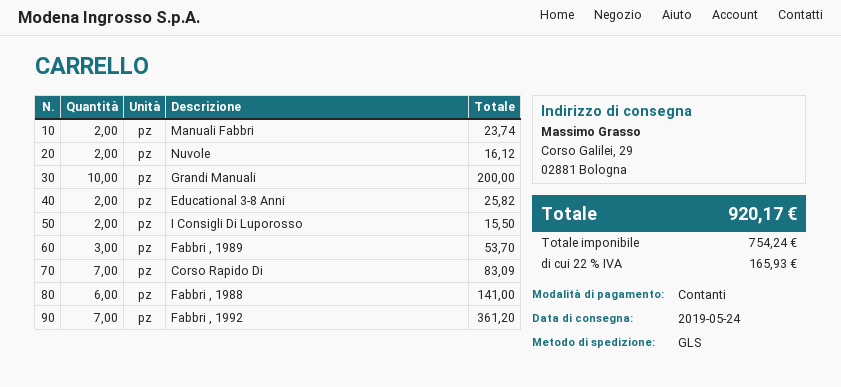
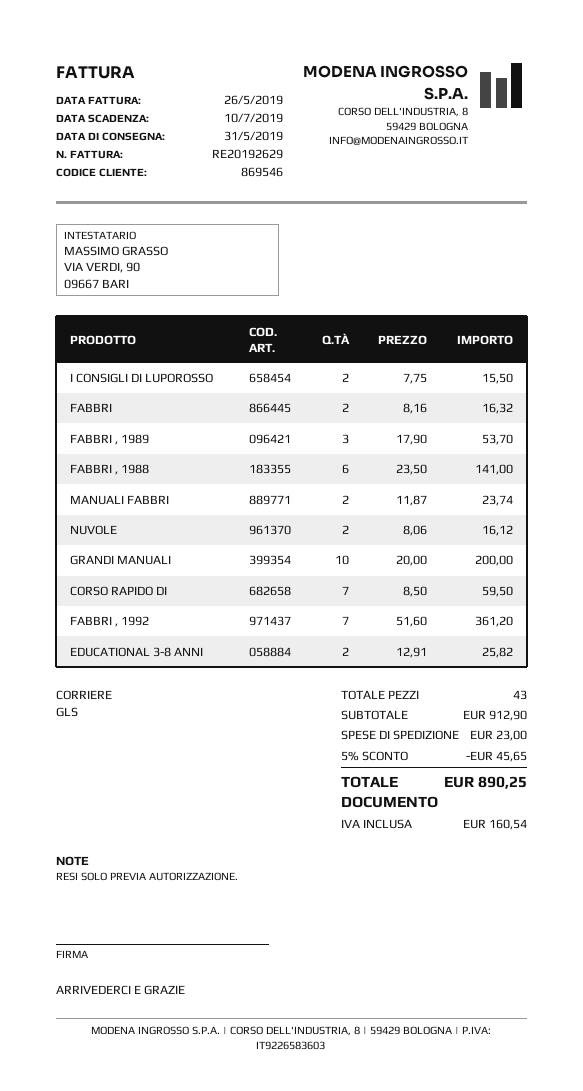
delivery date: 2019-05-24 -> 2019-05-31
Corso Rapido Di: 7 for 83.09 -> 7 for 59.50
FABBRI: none -> 2 for 16.32
discount: none -> 5% = 45.65
shipping: none -> 23.00
tax: 165.93 -> 160.54
total: 920.17 -> 890.25

